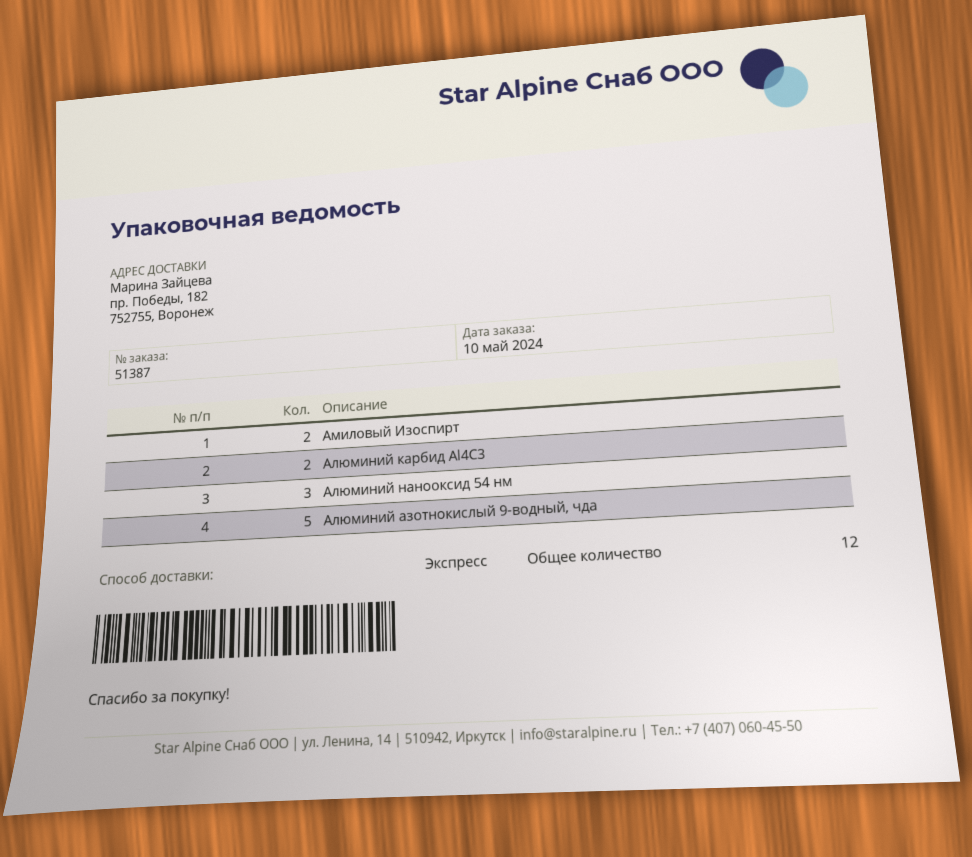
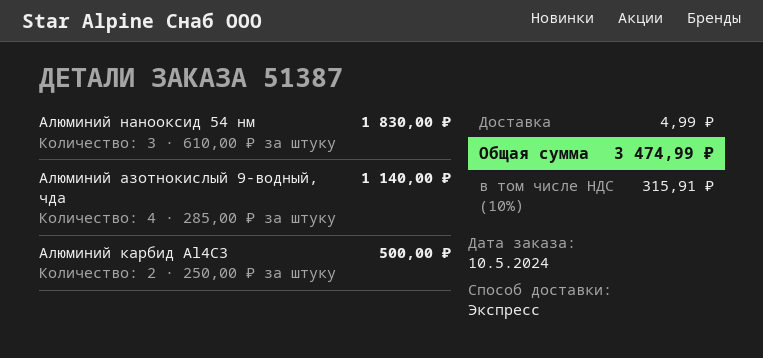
Амиловый Изоспирт: 2 -> none
Алюминий азотнокислый 9-водный, чда: 5 -> 4

